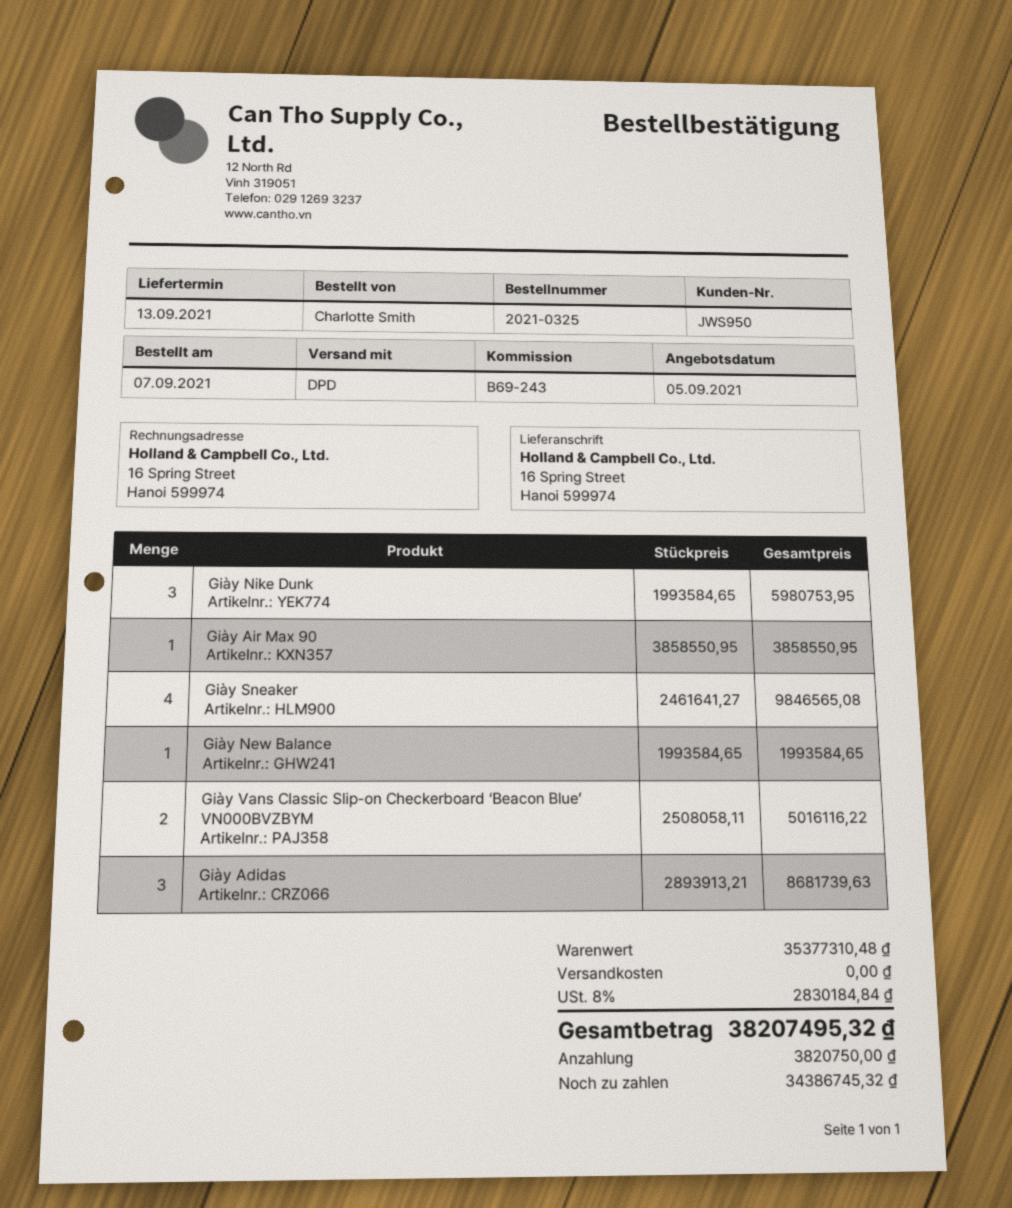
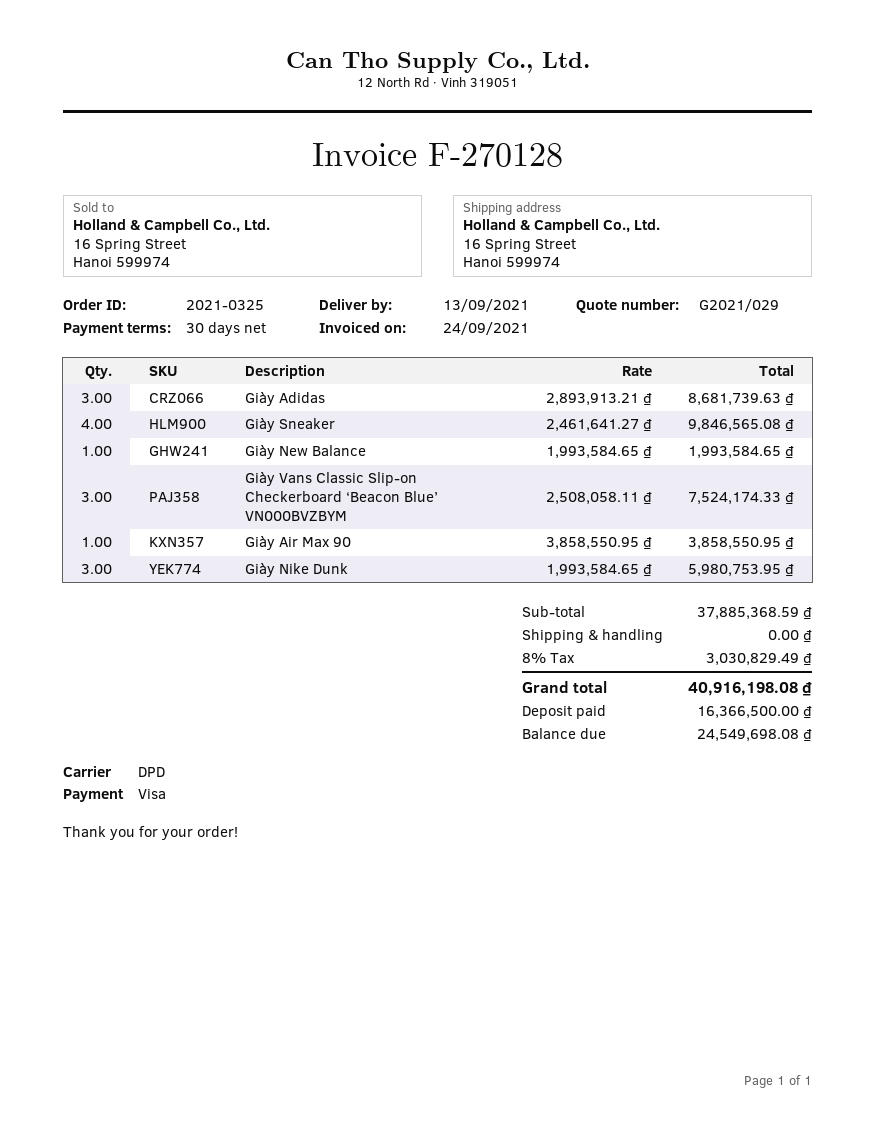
Giày Vans Classic Slip-on Checkerboard ‘Beacon Blue’ VN000BVZBYM: 2 x 2508058.11 = 5016116.22 -> 3 x 2508058.11 = 7524174.33
subtotal: 35377310.48 -> 37885368.59
tax: 8% = 2830184.84 -> 8% = 3030829.49
total: 38207495.32 -> 40916198.08
deposit: 3820750.00 -> 16366500.00
balance: 34386745.32 -> 24549698.08

